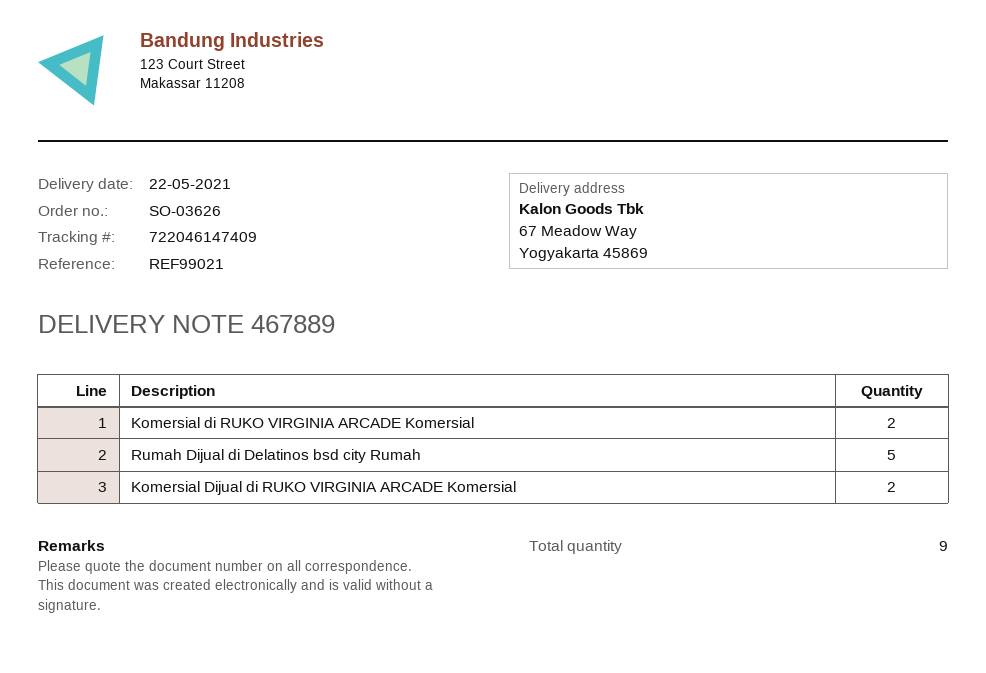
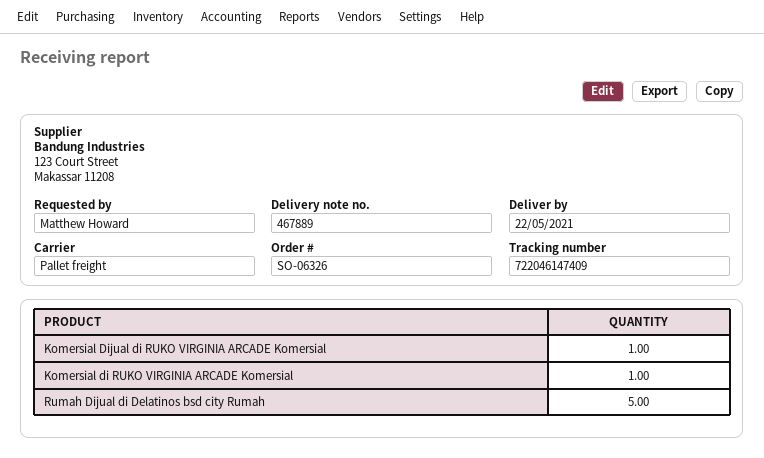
order number: SO-03626 -> SO-06326
Komersial di RUKO VIRGINIA ARCADE Komersial: 2 -> 1
Komersial Dijual di RUKO VIRGINIA ARCADE Komersial: 2 -> 1

